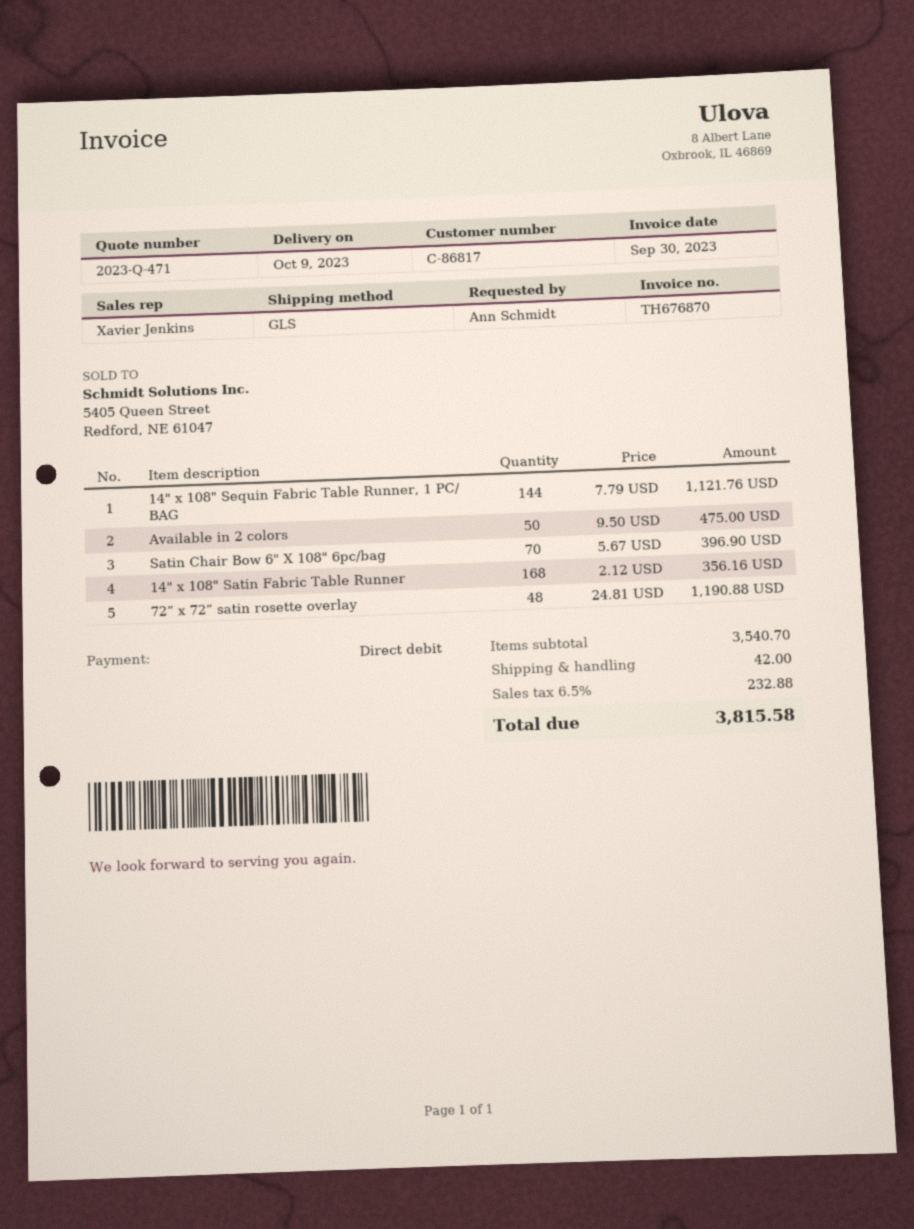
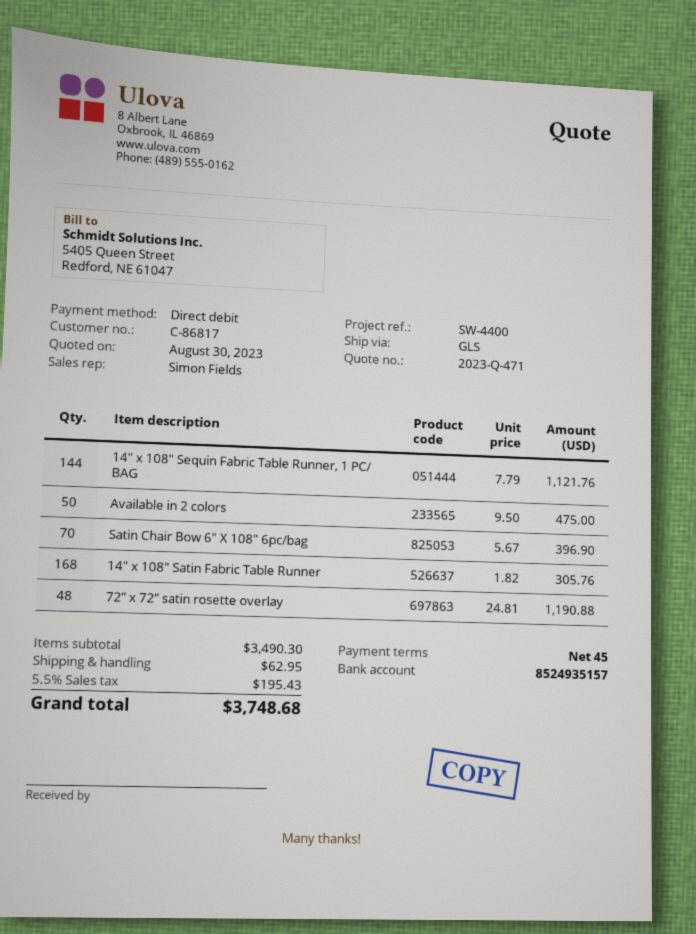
sales rep: Xavier Jenkins -> Simon Fields
14" x 108" Satin Fabric Table Runner: 168 x 2.12 = 356.16 -> 168 x 1.82 = 305.76
subtotal: 3540.70 -> 3490.30
shipping: 42.00 -> 62.95
tax: 6.5% = 232.88 -> 5.5% = 195.43
total: 3815.58 -> 3748.68

